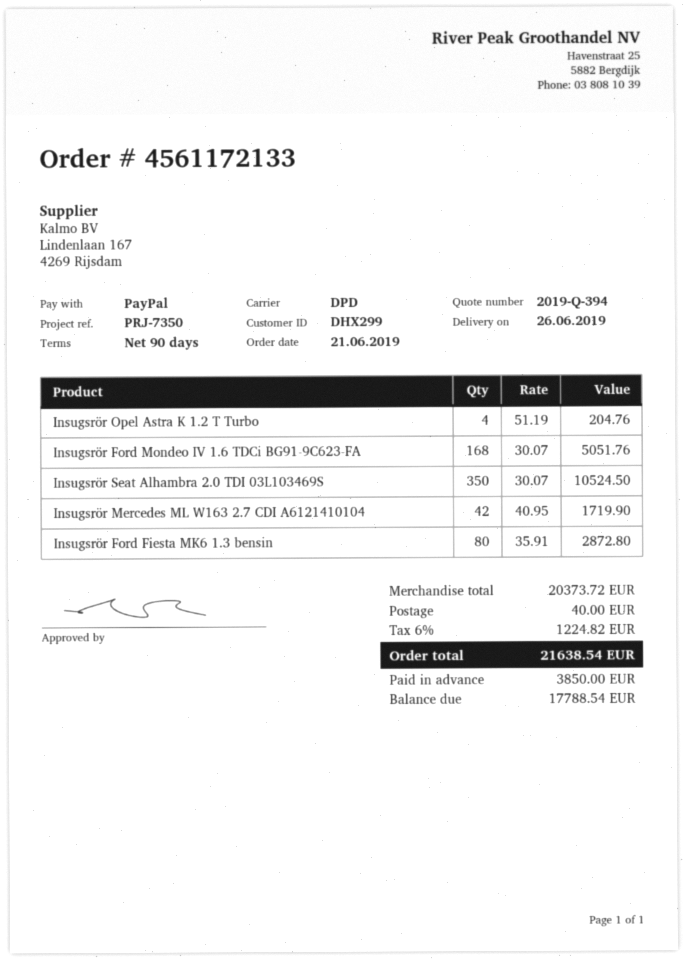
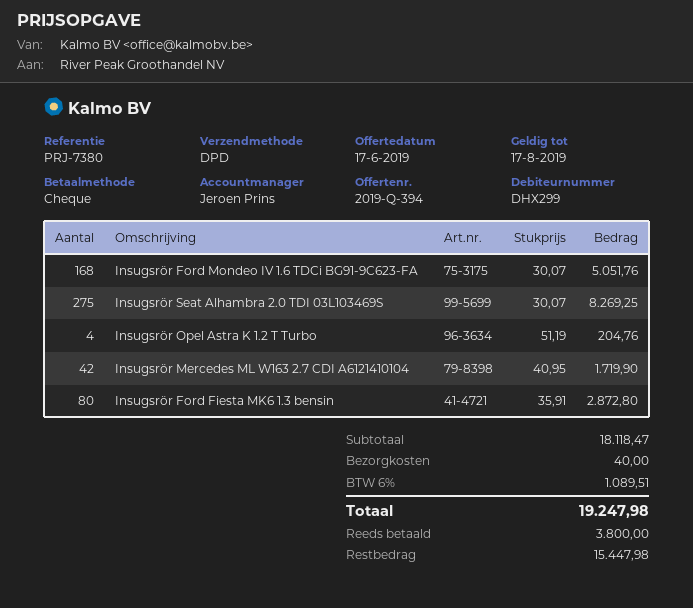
reference: PRJ-7350 -> PRJ-7380
payment method: PayPal -> cheque
Insugsrör Seat Alhambra 2.0 TDI 03L103469S: 350 x 30.07 = 10524.50 -> 275 x 30.07 = 8269.25
subtotal: 20373.72 -> 18118.47
tax: 6% = 1224.82 -> 6% = 1089.51
total: 21638.54 -> 19247.98
deposit: 3850.00 -> 3800.00
balance: 17788.54 -> 15447.98

